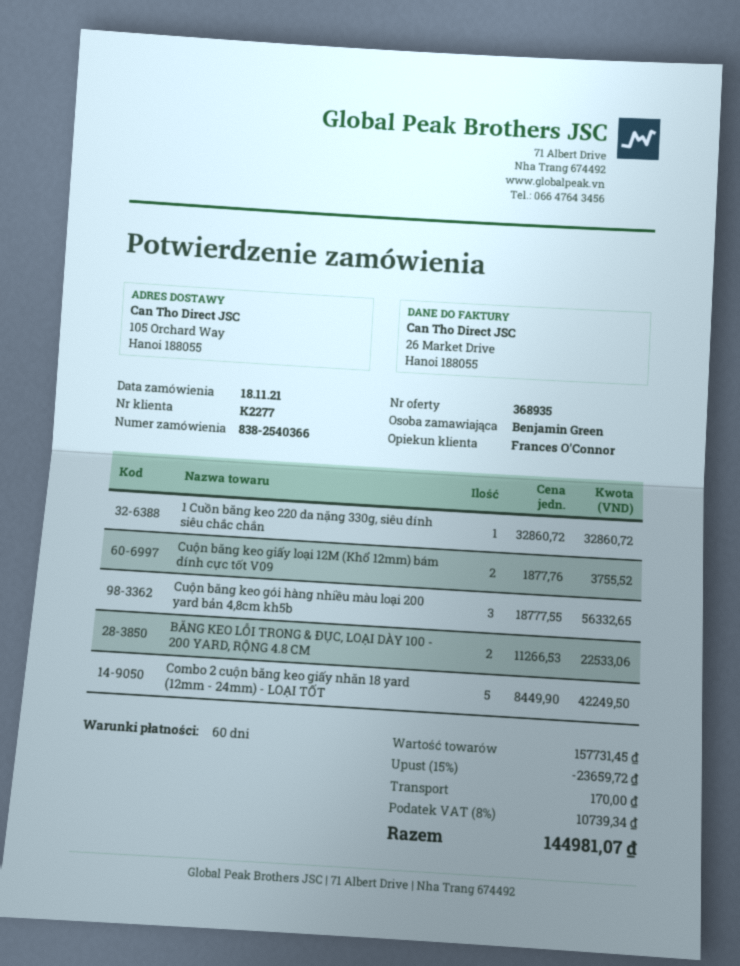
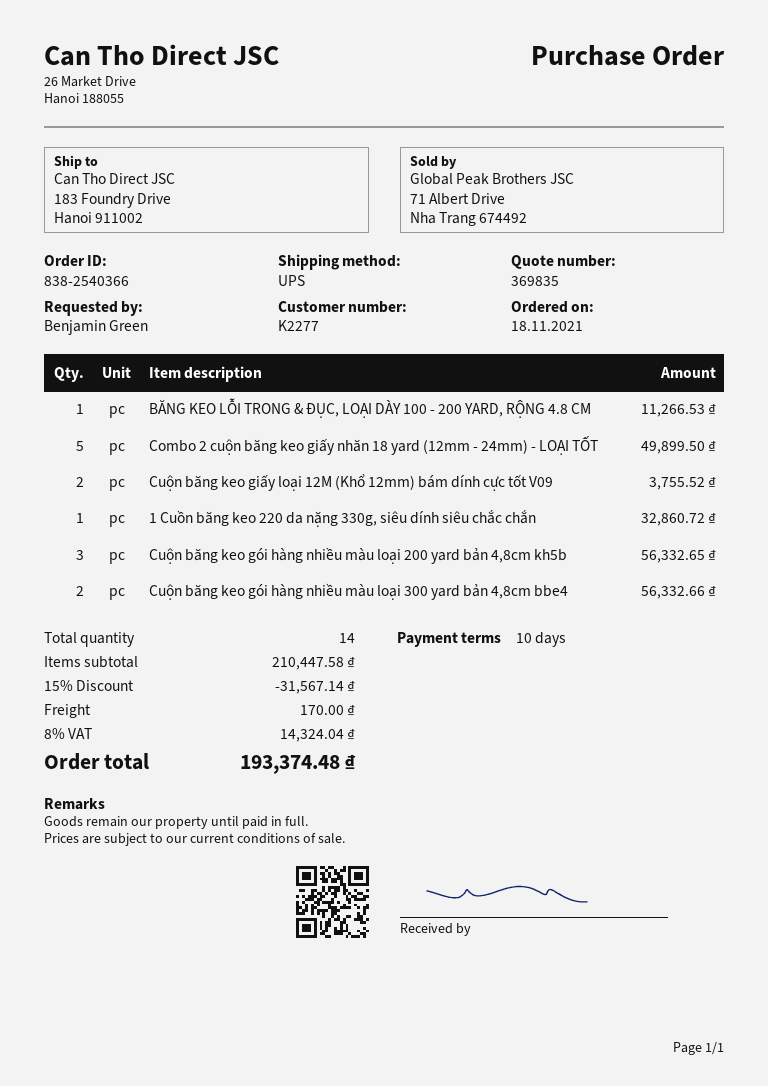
quote number: 368935 -> 369835
payment terms: 60 days -> 10 days
ship to: 105 Orchard Way, Hanoi 188055 -> 183 Foundry Drive, Hanoi 911002
BĂNG KEO LỖI TRONG & ĐỤC, LOẠI DÀY 100 - 200 YARD, RỘNG 4.8 CM: 2 for 22533.06 -> 1 for 11266.53
Combo 2 cuộn băng keo giấy nhăn 18 yard (12mm - 24mm) - LOẠI TỐT: 5 for 42249.50 -> 5 for 49899.50
Cuộn băng keo gói hàng nhiều màu loại 300 yard bản 4,8cm bbe4: none -> 2 for 56332.66
subtotal: 157731.45 -> 210447.58
discount: 15% = 23659.72 -> 15% = 31567.14
tax: 8% = 10739.34 -> 8% = 14324.04
total: 144981.07 -> 193374.48

